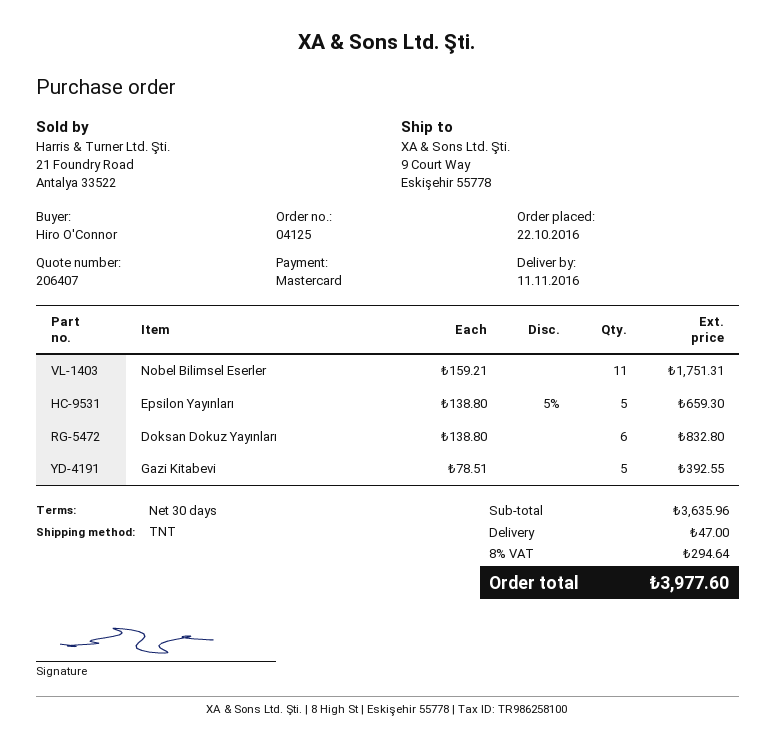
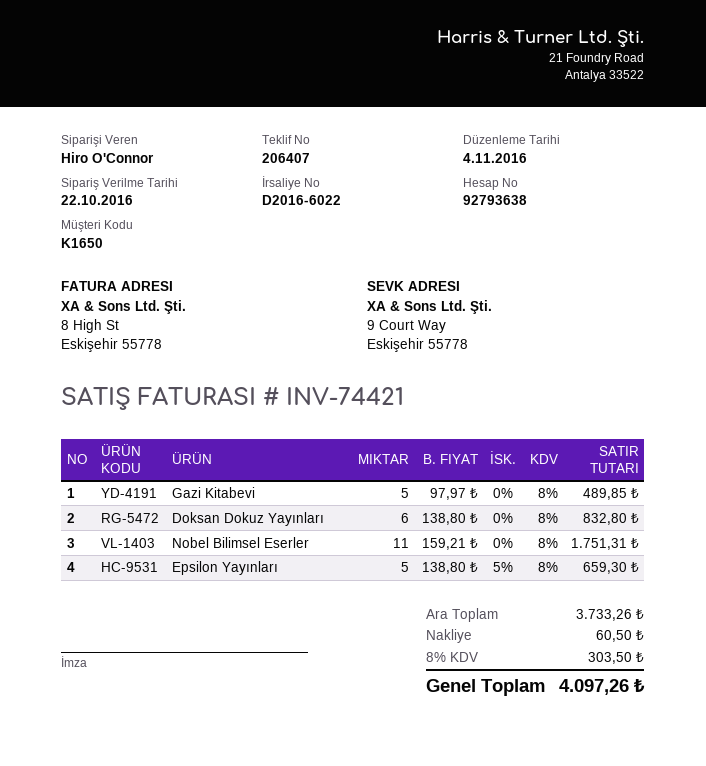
Gazi Kitabevi: 5 x 78.51 = 392.55 -> 5 x 97.97 = 489.85
subtotal: 3635.96 -> 3733.26
shipping: 47.00 -> 60.50
tax: 8% = 294.64 -> 8% = 303.50
total: 3977.60 -> 4097.26

